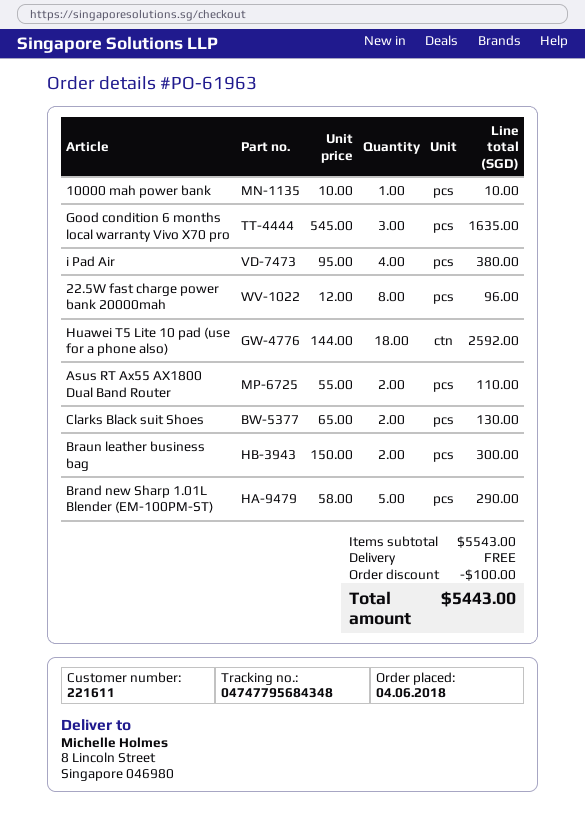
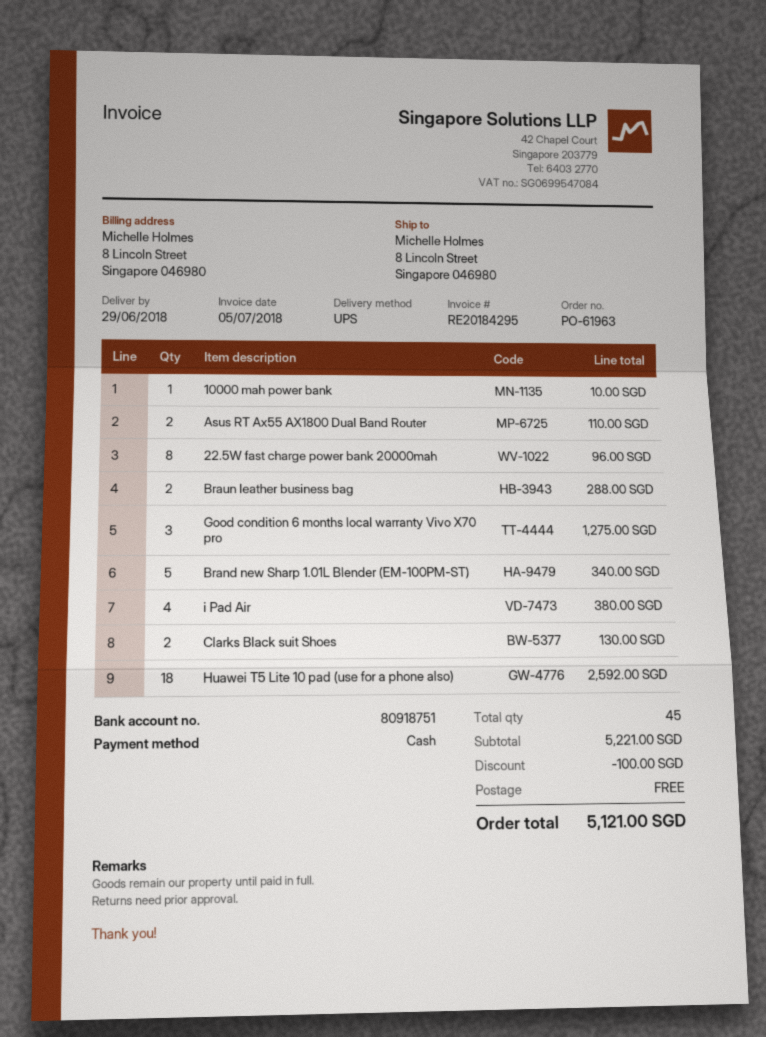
Good condition 6 months local warranty Vivo X70 pro: 3 for 1635.00 -> 3 for 1275.00
Braun leather business bag: 2 for 300.00 -> 2 for 288.00
Brand new Sharp 1.01L Blender (EM-100PM-ST): 5 for 290.00 -> 5 for 340.00
subtotal: 5543.00 -> 5221.00
total: 5443.00 -> 5121.00

